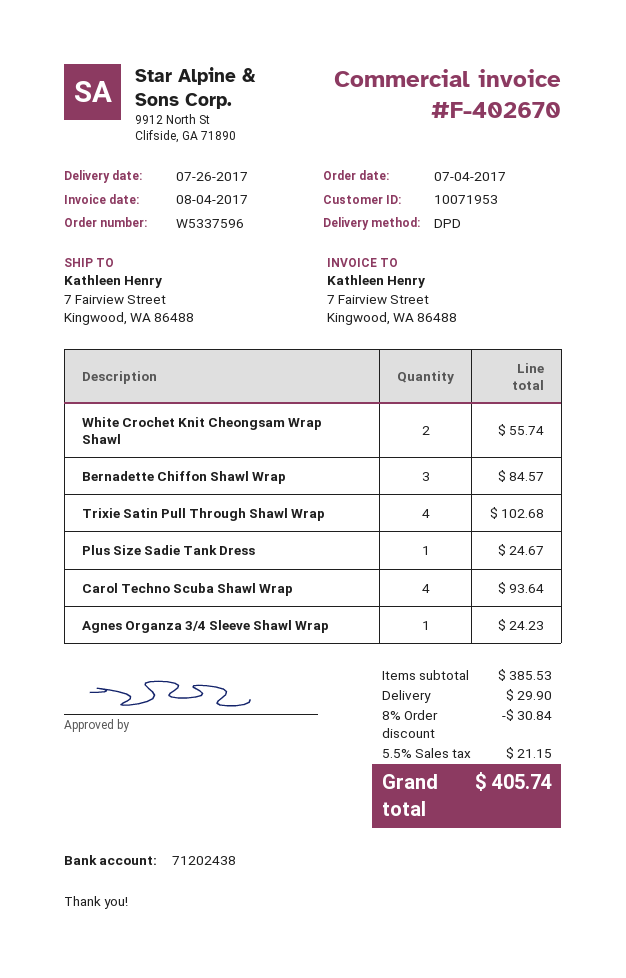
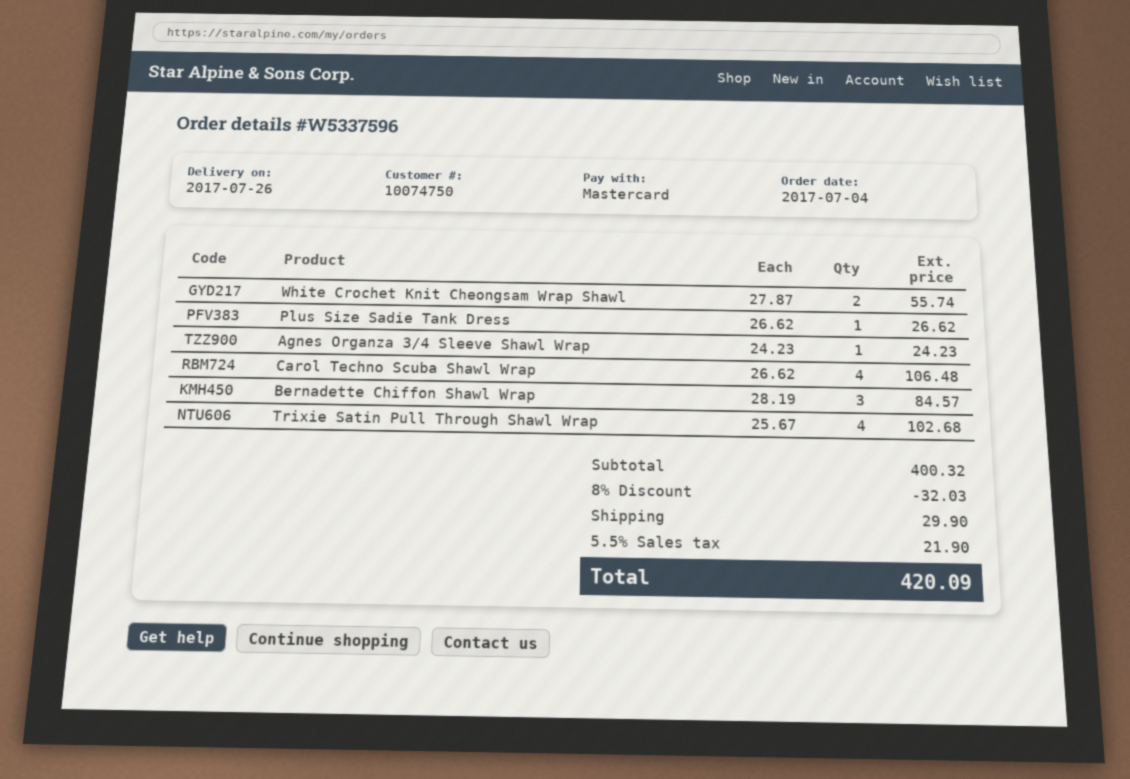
customer number: 10071953 -> 10074750
Plus Size Sadie Tank Dress: 1 for 24.67 -> 1 for 26.62
Carol Techno Scuba Shawl Wrap: 4 for 93.64 -> 4 for 106.48
subtotal: 385.53 -> 400.32
discount: 8% = 30.84 -> 8% = 32.03
tax: 5.5% = 21.15 -> 5.5% = 21.90
total: 405.74 -> 420.09

